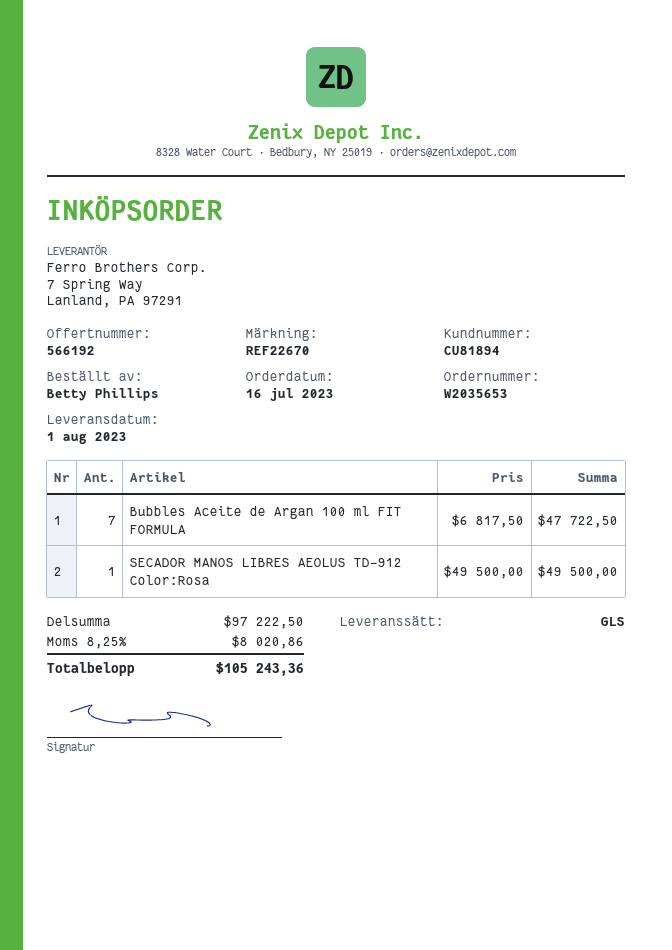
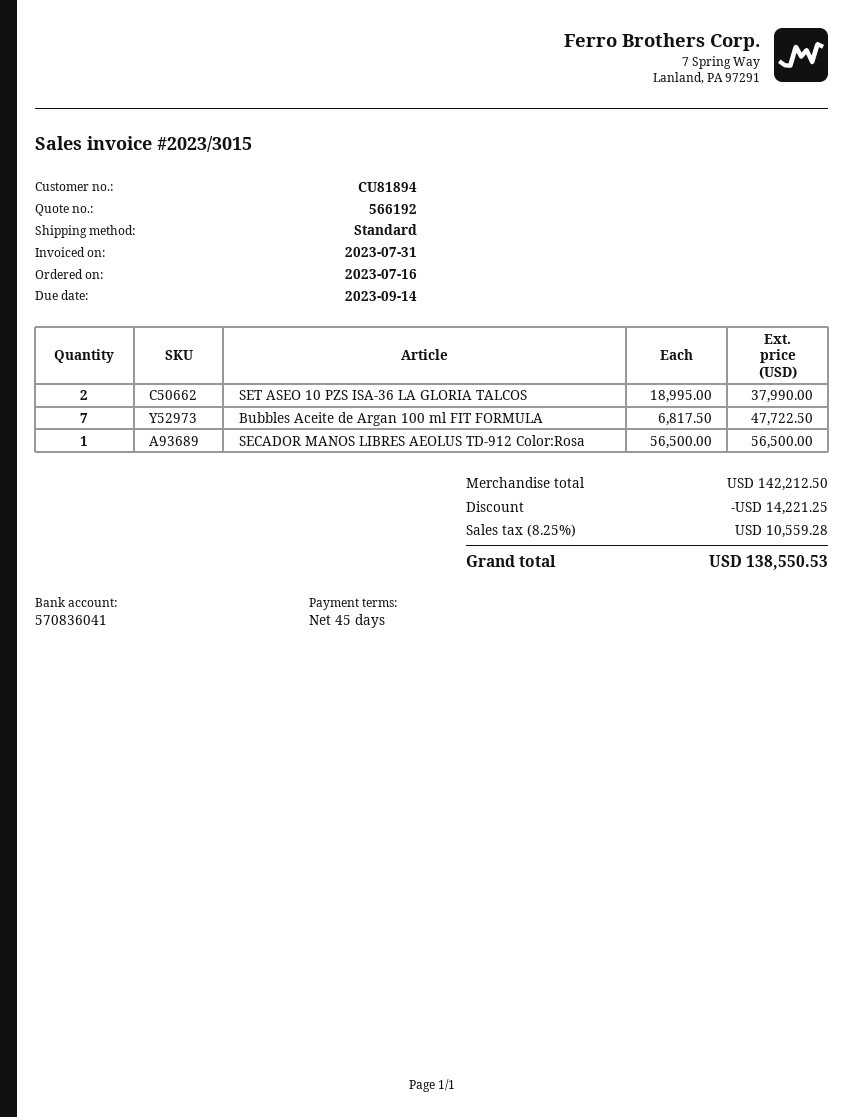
shipping method: GLS -> standard
SECADOR MANOS LIBRES AEOLUS TD-912 Color:Rosa: 1 x 49500.00 = 49500.00 -> 1 x 56500.00 = 56500.00
SET ASEO 10 PZS ISA-36 LA GLORIA TALCOS: none -> 2 x 18995.00 = 37990.00
subtotal: 97222.50 -> 142212.50
discount: none -> 14221.25
tax: 8.25% = 8020.86 -> 8.25% = 10559.28
total: 105243.36 -> 138550.53

